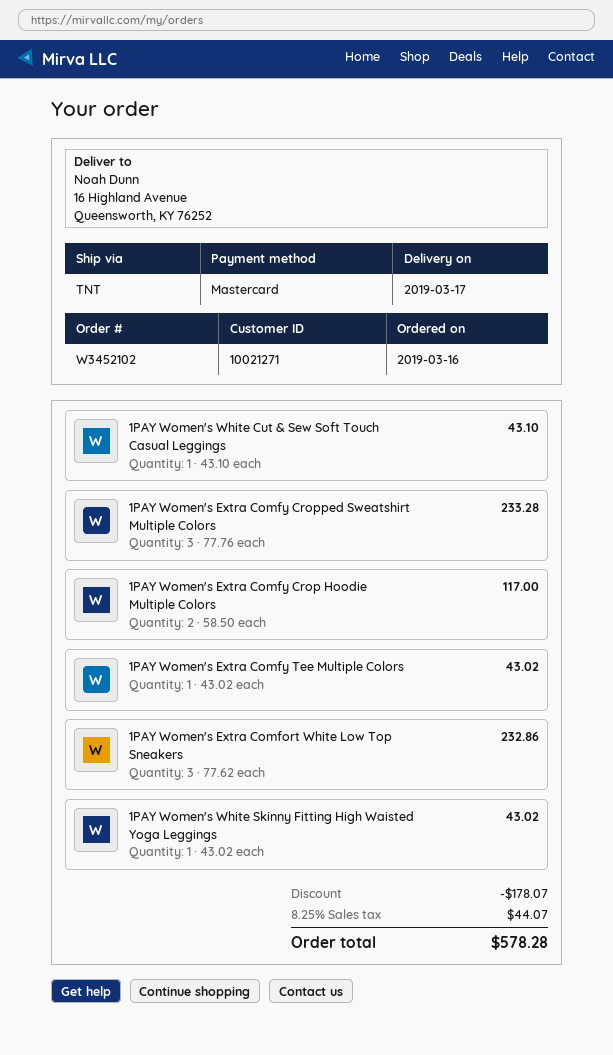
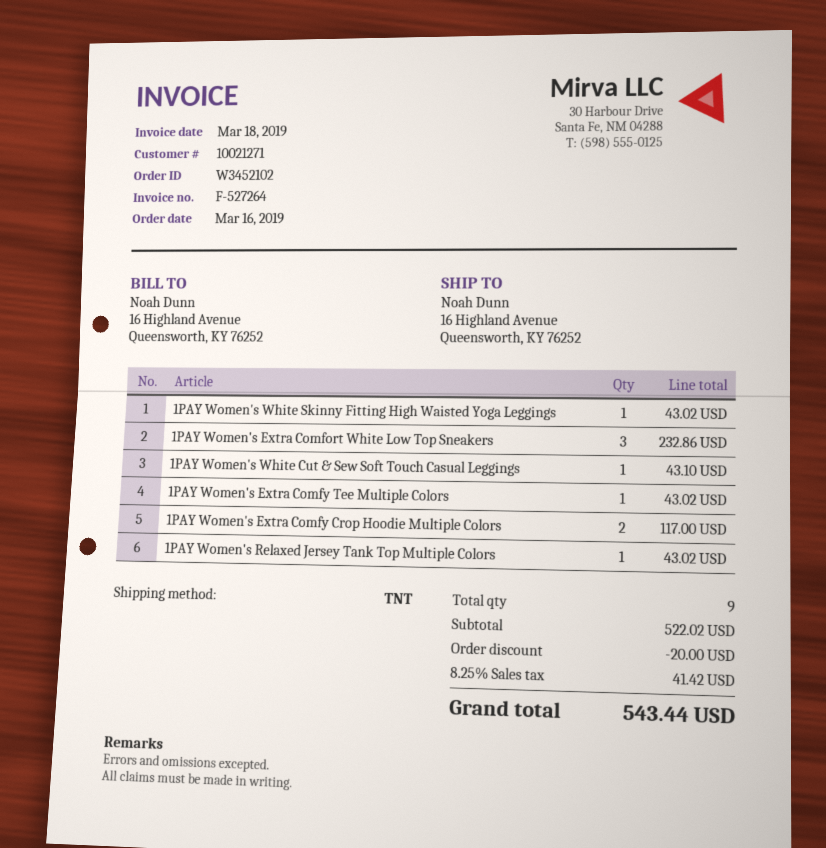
1PAY Women's Extra Comfy Cropped Sweatshirt Multiple Colors: 3 for 233.28 -> none
1PAY Women's Relaxed Jersey Tank Top Multiple Colors: none -> 1 for 43.02
discount: 178.07 -> 20.00
tax: 8.25% = 44.07 -> 8.25% = 41.42
total: 578.28 -> 543.44

